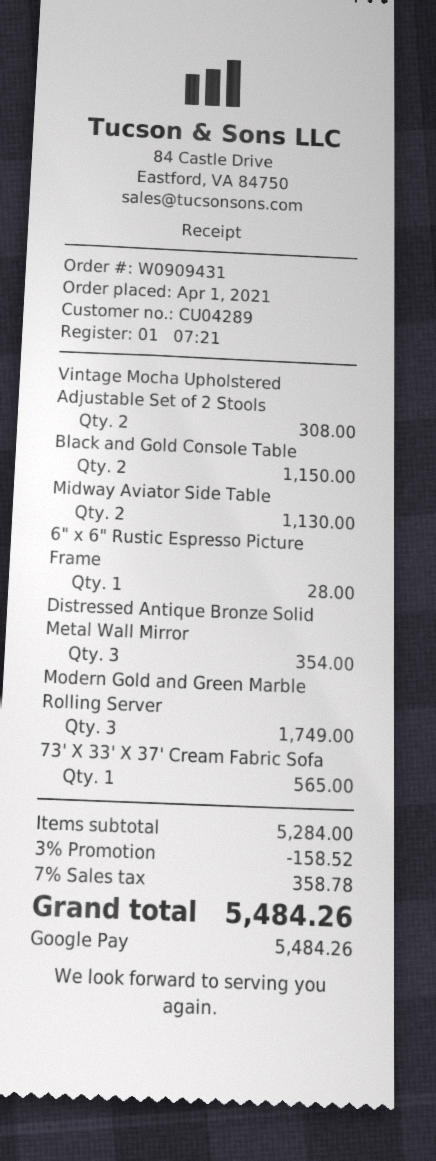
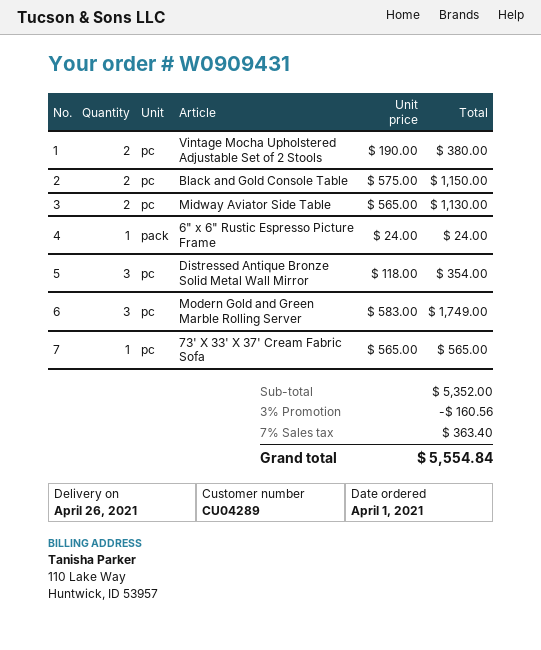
Vintage Mocha Upholstered Adjustable Set of 2 Stools: 2 for 308.00 -> 2 for 380.00
6" x 6" Rustic Espresso Picture Frame: 1 for 28.00 -> 1 for 24.00
subtotal: 5284.00 -> 5352.00
discount: 3% = 158.52 -> 3% = 160.56
tax: 7% = 358.78 -> 7% = 363.40
total: 5484.26 -> 5554.84

